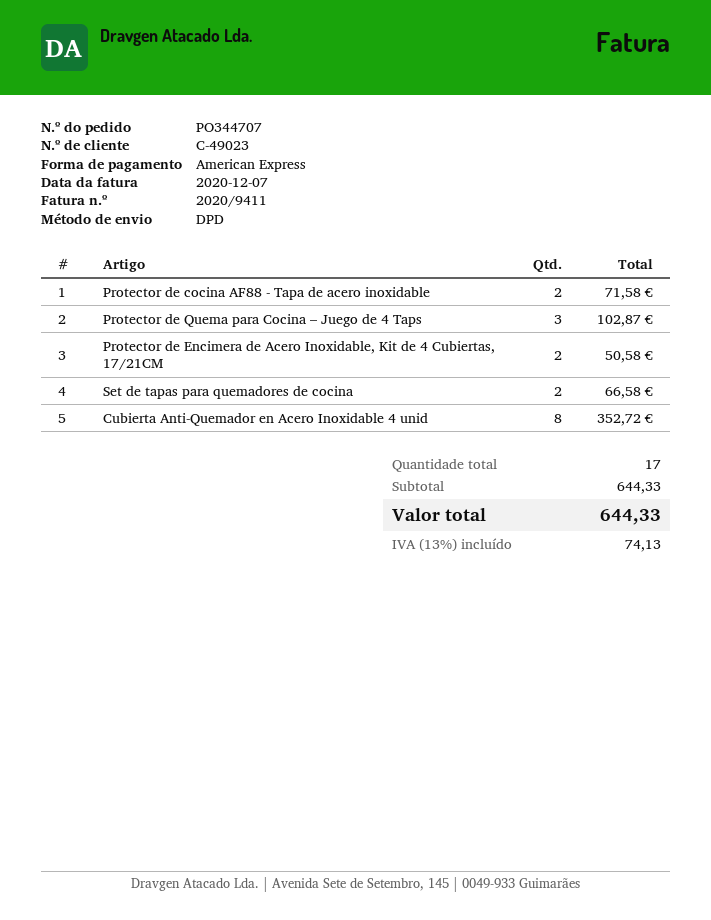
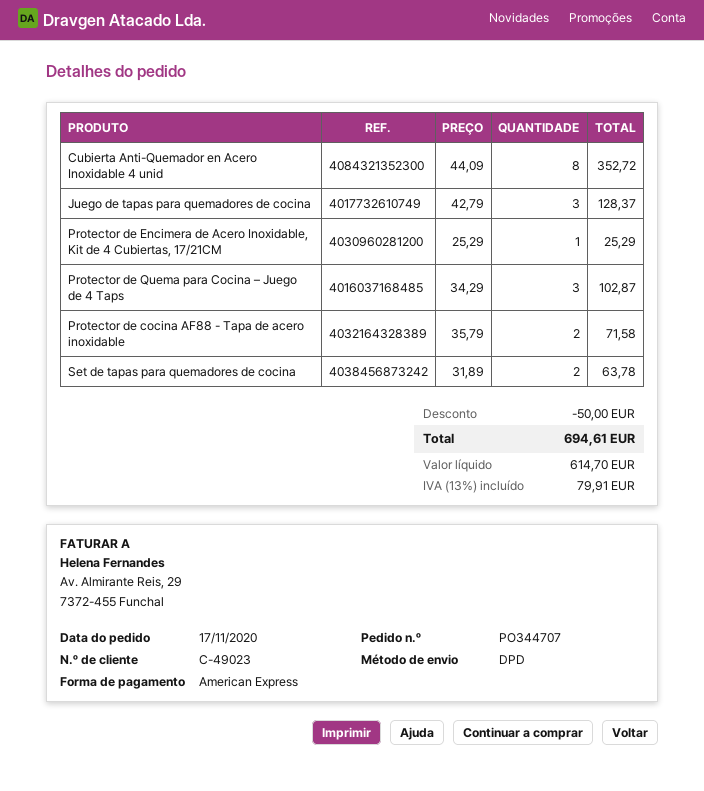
Protector de Encimera de Acero Inoxidable, Kit de 4 Cubiertas, 17/21CM: 2 for 50.58 -> 1 for 25.29
Set de tapas para quemadores de cocina: 2 for 66.58 -> 2 for 63.78
Juego de tapas para quemadores de cocina: none -> 3 for 128.37
discount: none -> 50.00
tax: 13% = 74.13 -> 13% = 79.91
total: 644.33 -> 694.61

